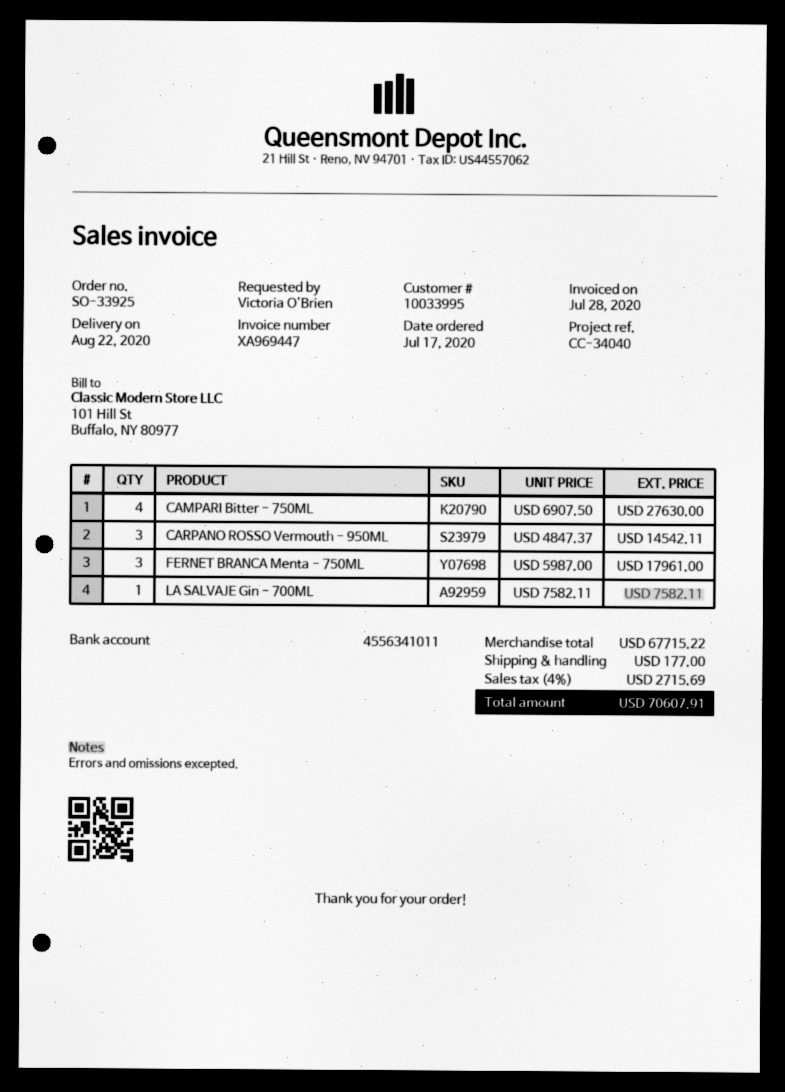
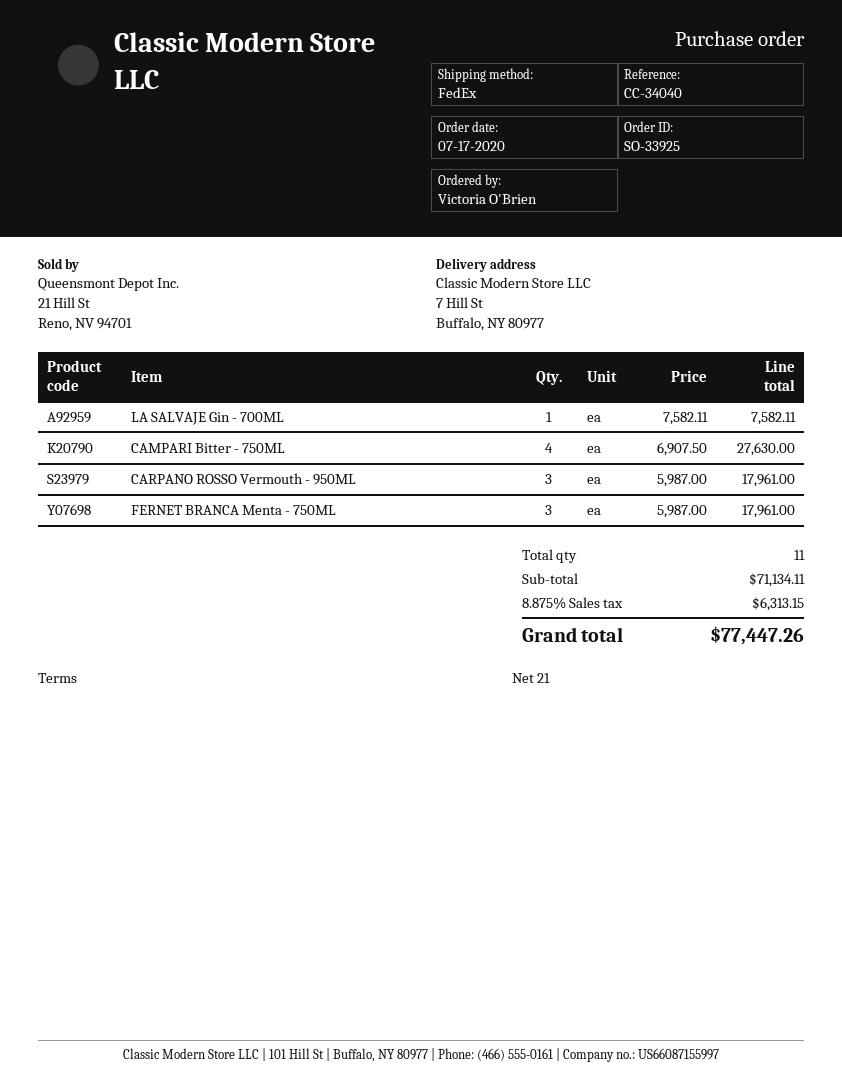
CARPANO ROSSO Vermouth - 950ML: 3 x 4847.37 = 14542.11 -> 3 x 5987.00 = 17961.00
subtotal: 67715.22 -> 71134.11
shipping: 177.00 -> none
tax: 4% = 2715.69 -> 8.875% = 6313.15
total: 70607.91 -> 77447.26

